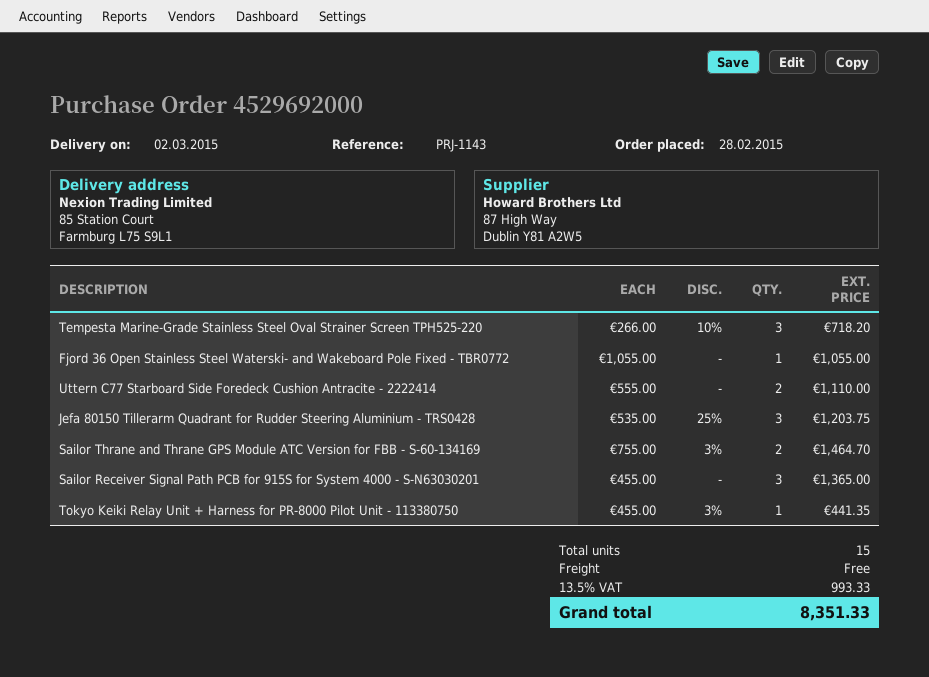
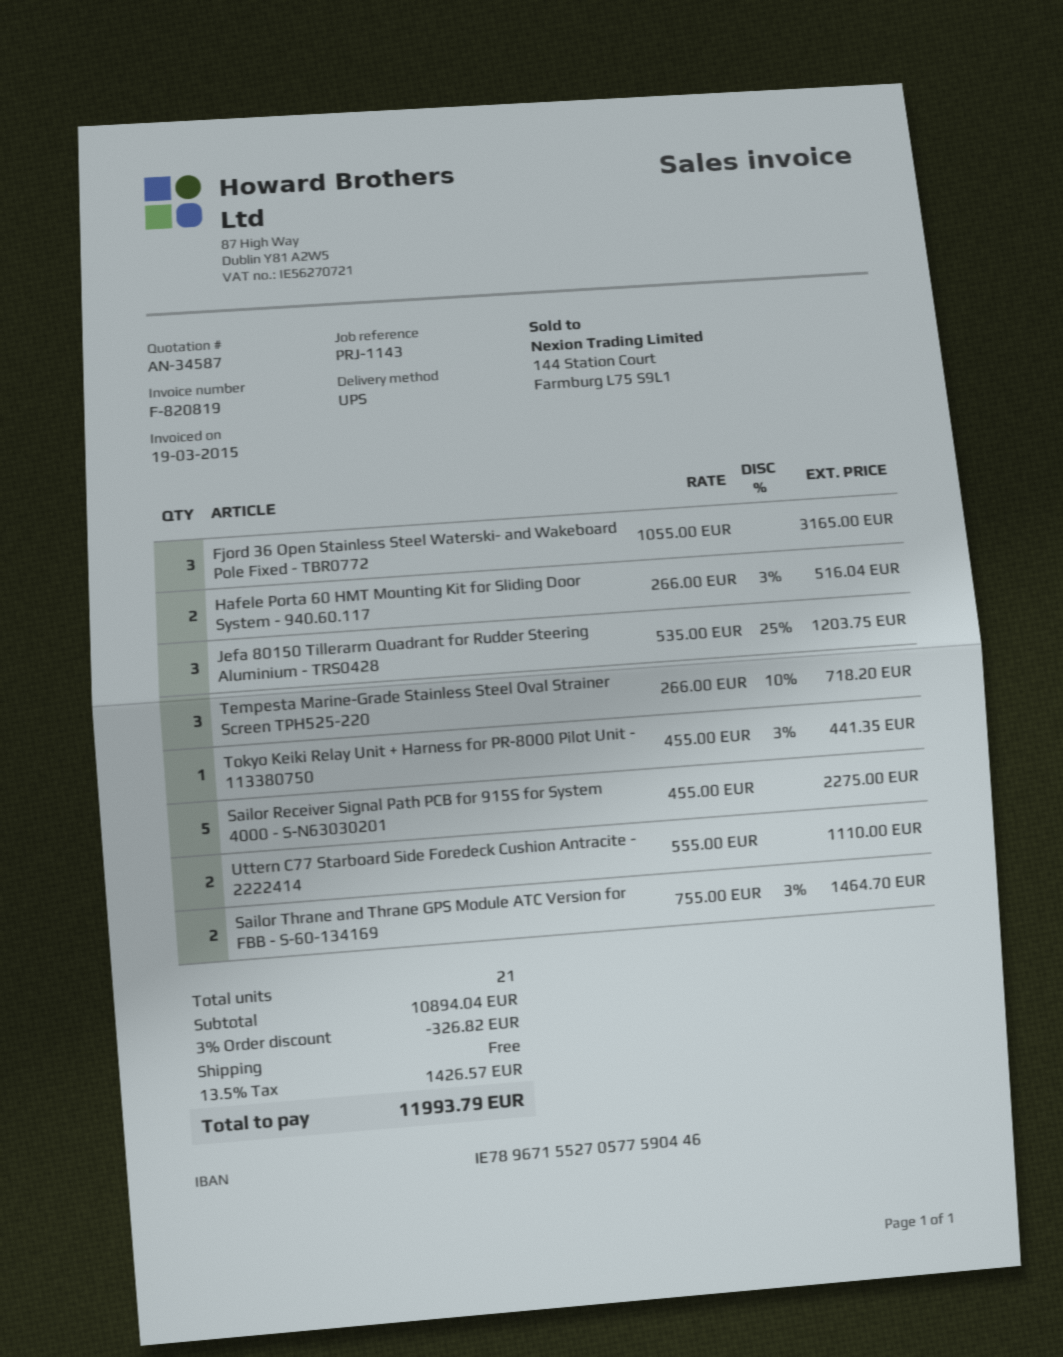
Fjord 36 Open Stainless Steel Waterski- and Wakeboard Pole Fixed - TBR0772: 1 x 1055.00 = 1055.00 -> 3 x 1055.00 = 3165.00
Sailor Receiver Signal Path PCB for 915S for System 4000 - S-N63030201: 3 x 455.00 = 1365.00 -> 5 x 455.00 = 2275.00
Hafele Porta 60 HMT Mounting Kit for Sliding Door System - 940.60.117: none -> 2 x 266.00 - 3% = 516.04
total quantity: 15 -> 21
discount: none -> 3% = 326.82
tax: 13.5% = 993.33 -> 13.5% = 1426.57
total: 8351.33 -> 11993.79

